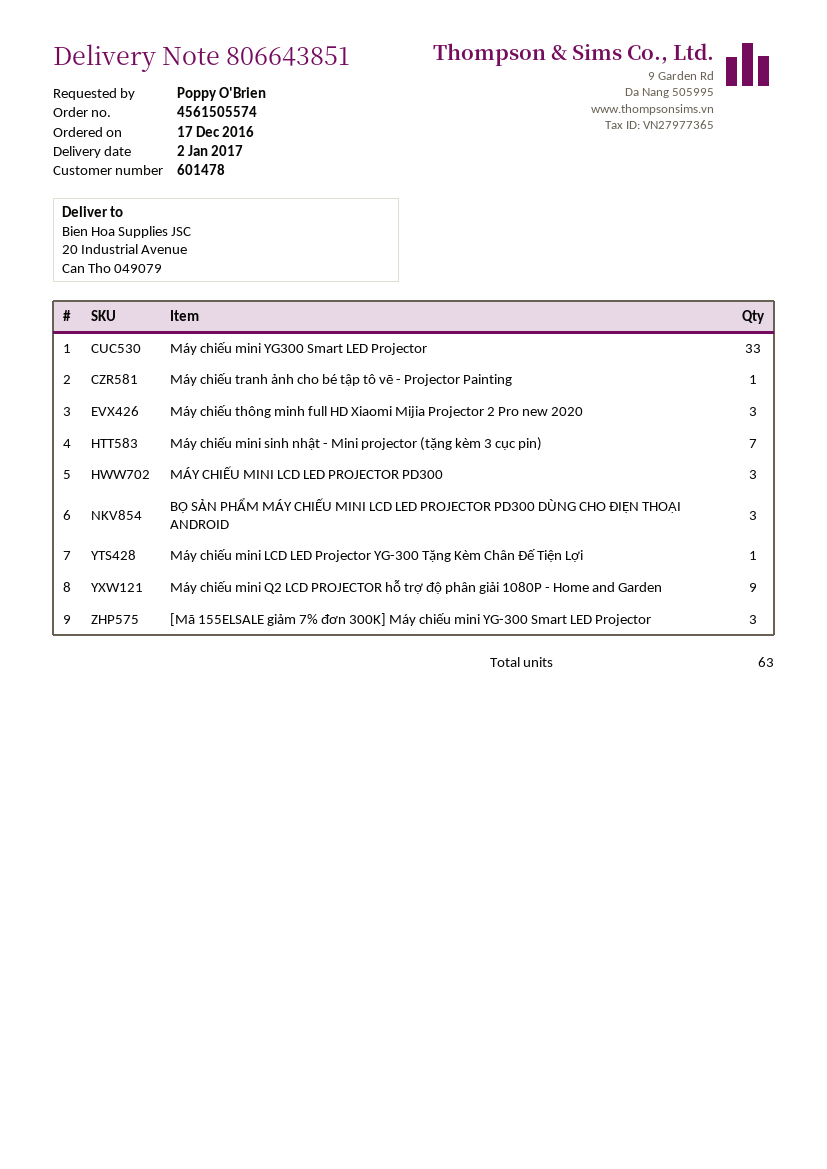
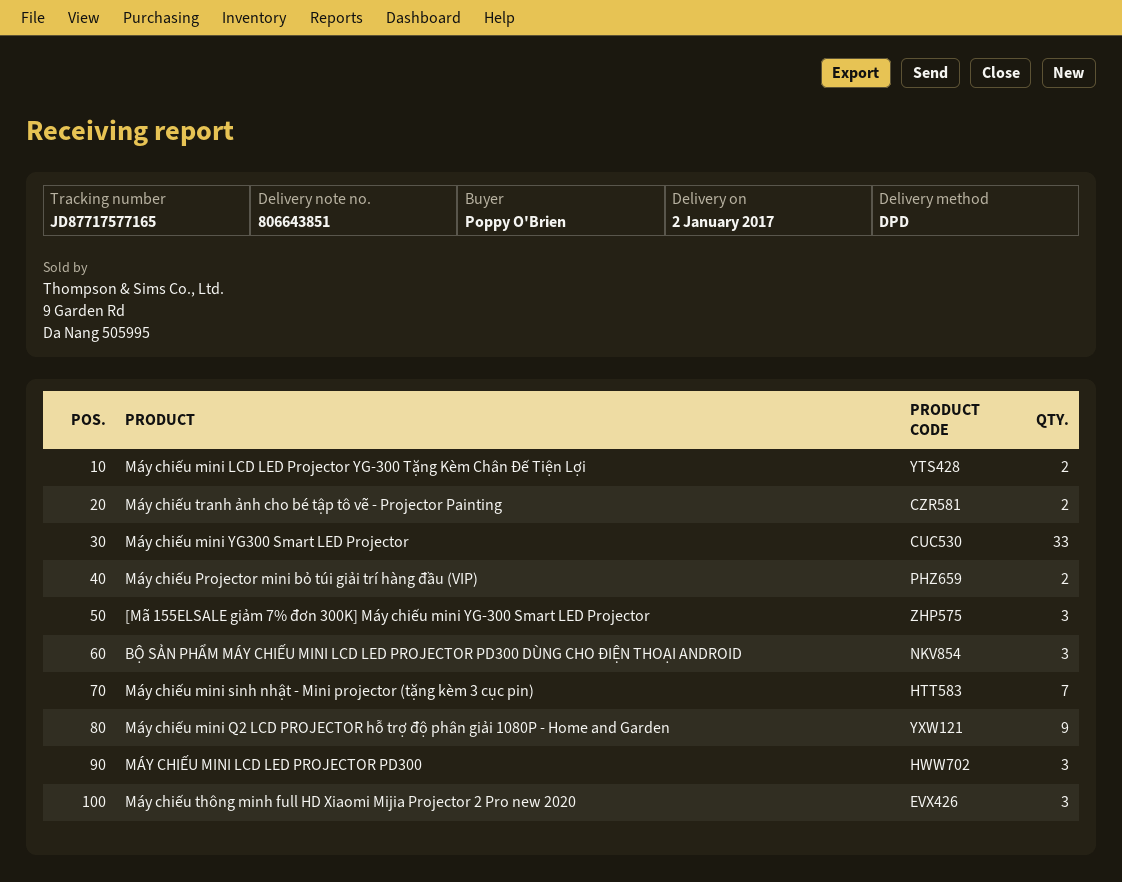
Máy chiếu tranh ảnh cho bé tập tô vẽ - Projector Painting: 1 -> 2
Máy chiếu mini LCD LED Projector YG-300 Tặng Kèm Chân Đế Tiện Lợi: 1 -> 2
Máy chiếu Projector mini bỏ túi giải trí hàng đầu (VIP): none -> 2

